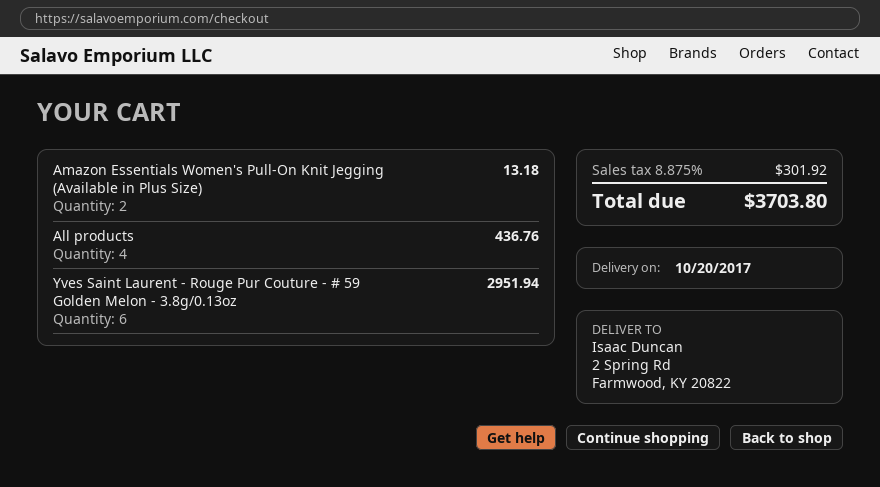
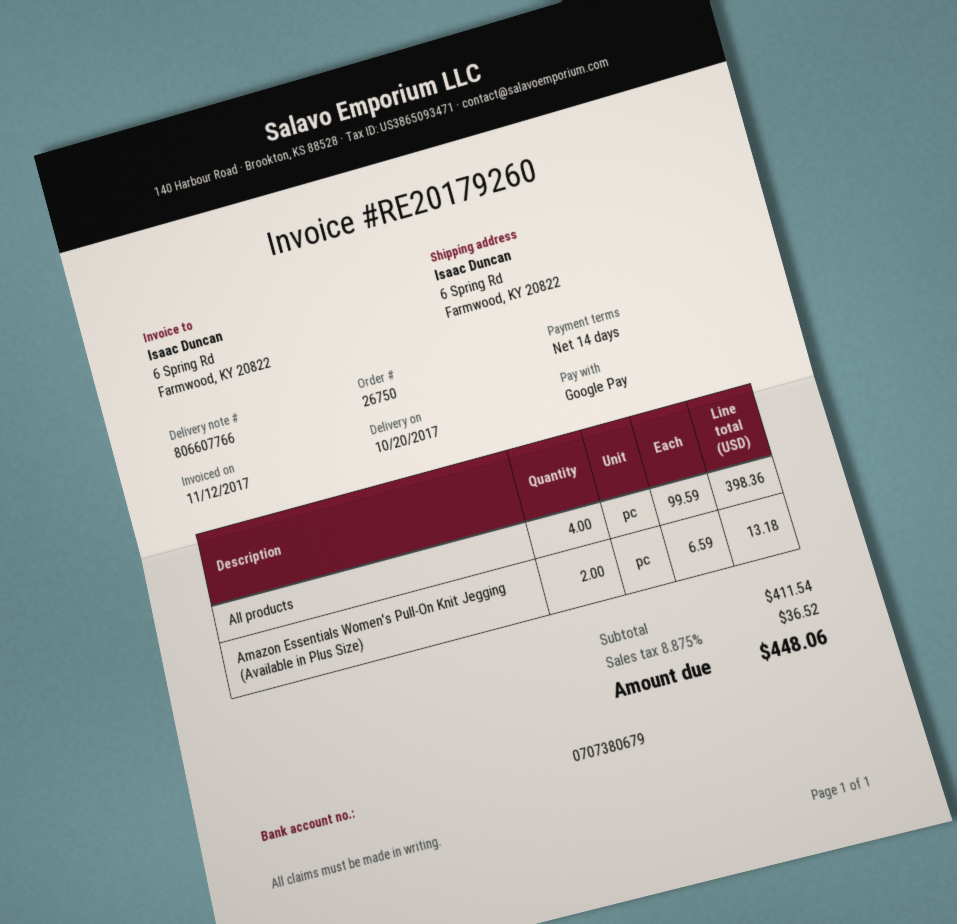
ship to: 2 Spring Rd, Farmwood, KY 20822 -> 6 Spring Rd, Farmwood, KY 20822
All products: 4 for 436.76 -> 4 for 398.36
Yves Saint Laurent - Rouge Pur Couture - # 59 Golden Melon - 3.8g/0.13oz: 6 for 2951.94 -> none
tax: 8.875% = 301.92 -> 8.875% = 36.52
total: 3703.80 -> 448.06

